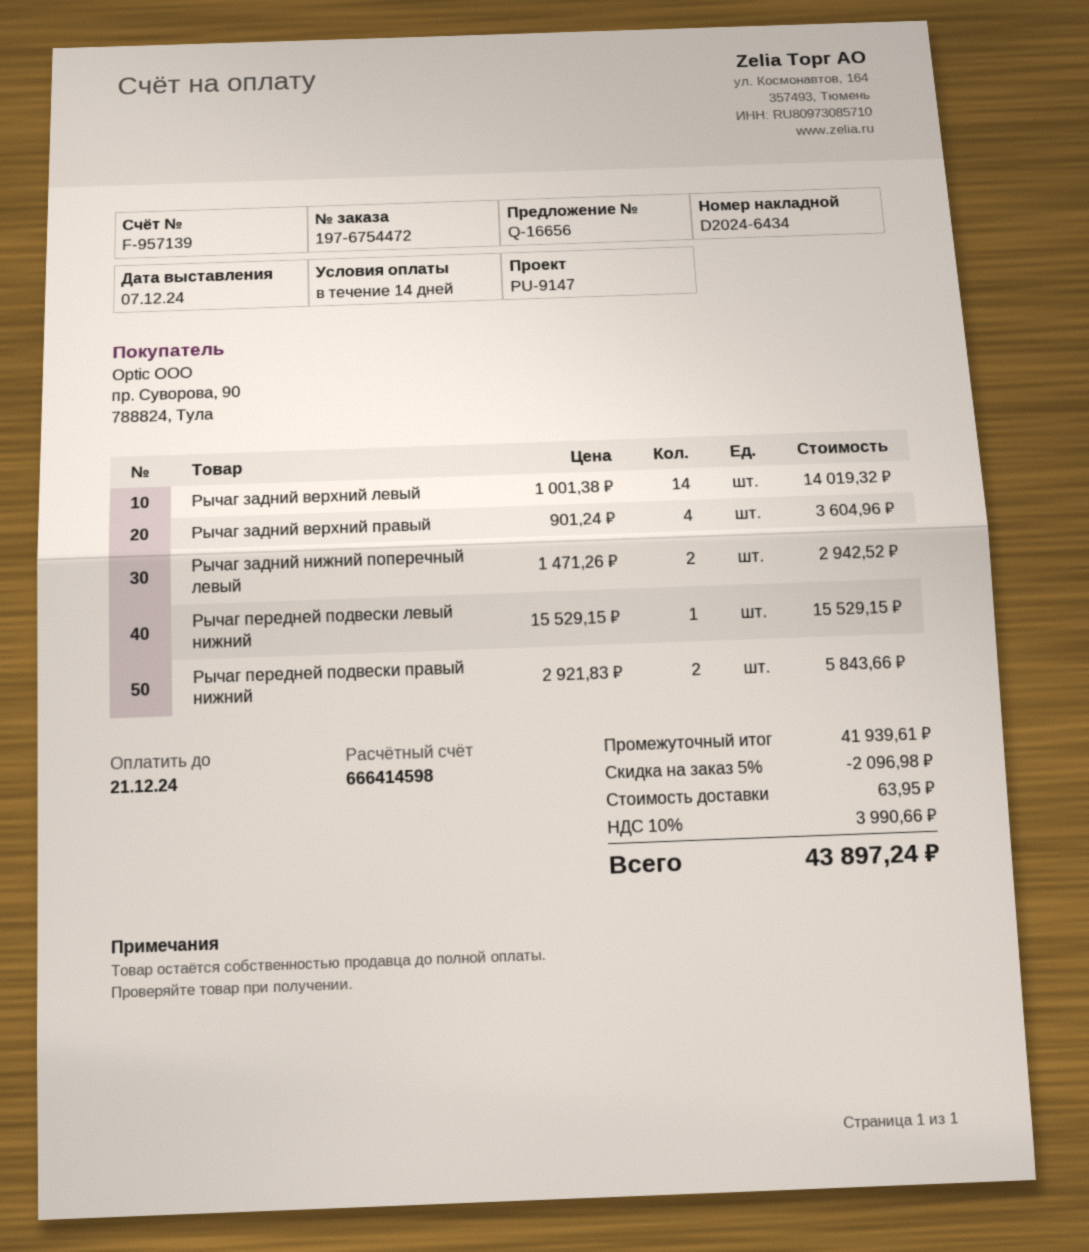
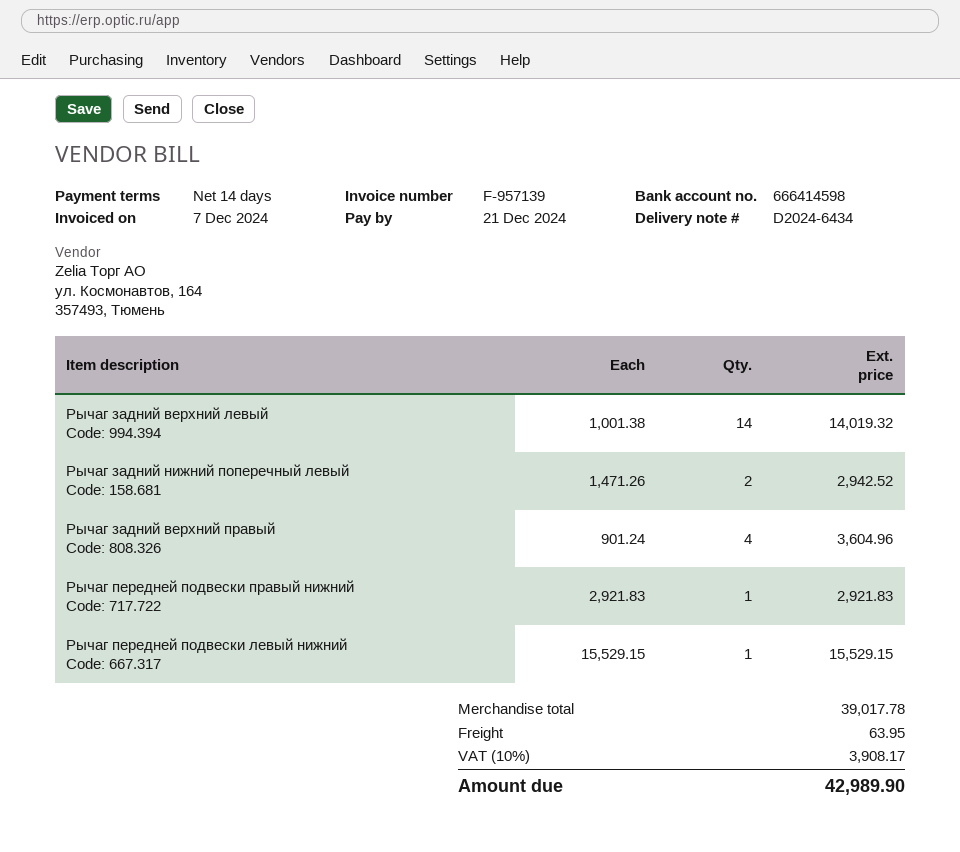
Рычаг передней подвески правый нижний: 2 x 2921.83 = 5843.66 -> 1 x 2921.83 = 2921.83
subtotal: 41939.61 -> 39017.78
discount: 5% = 2096.98 -> none
tax: 10% = 3990.66 -> 10% = 3908.17
total: 43897.24 -> 42989.90

